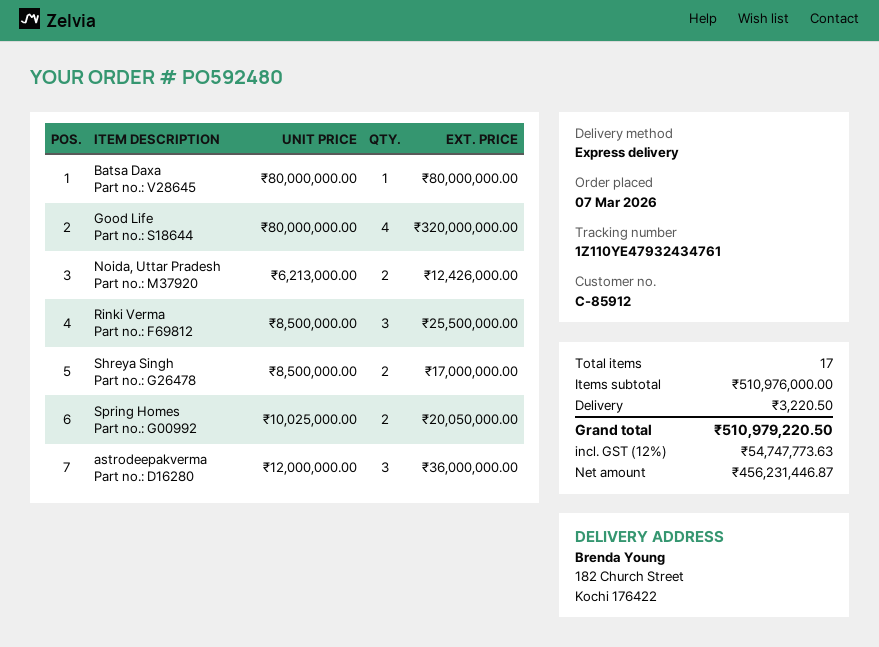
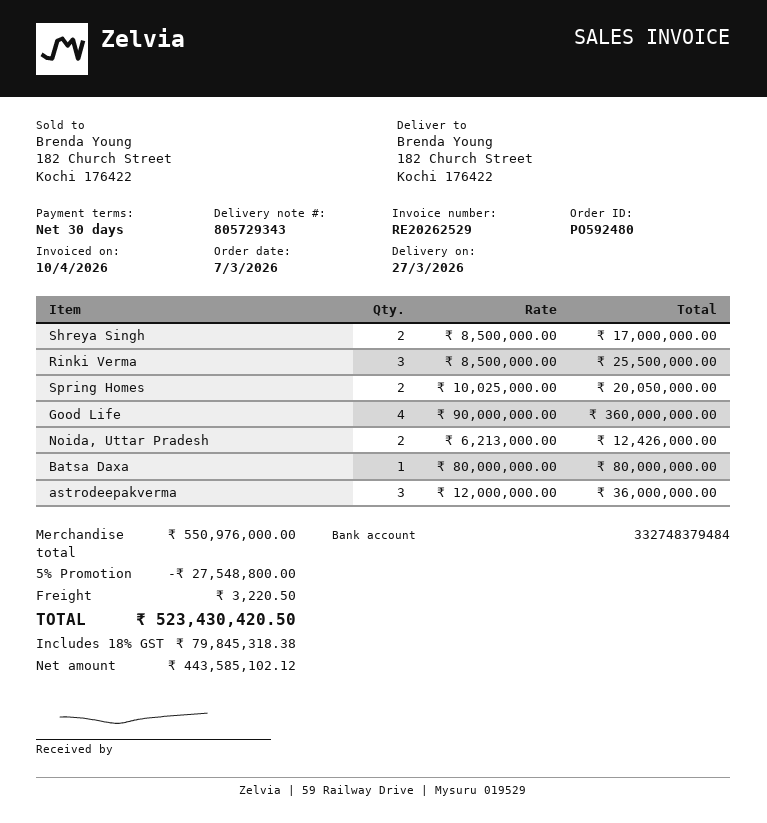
Good Life: 4 x 80000000.00 = 320000000.00 -> 4 x 90000000.00 = 360000000.00
subtotal: 510976000.00 -> 550976000.00
discount: none -> 5% = 27548800.00
net: 456231446.87 -> 443585102.12
tax: 12% = 54747773.63 -> 18% = 79845318.38
total: 510979220.50 -> 523430420.50

